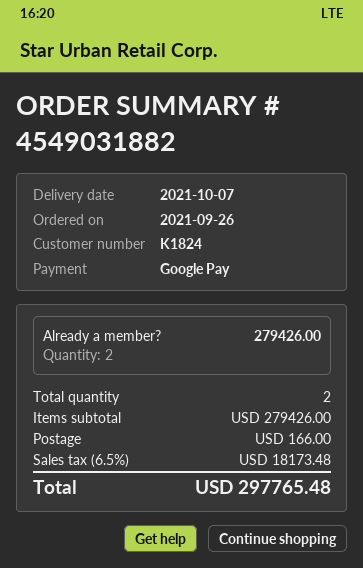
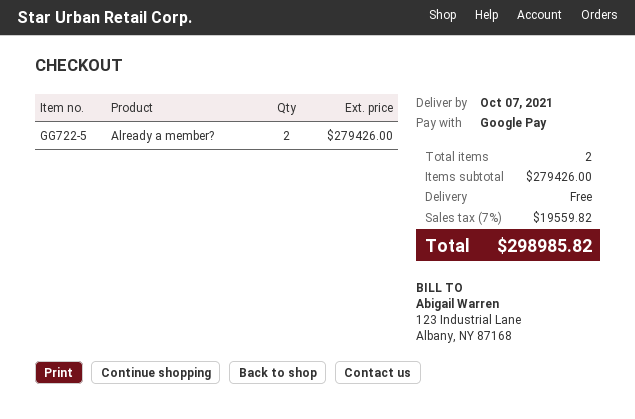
shipping: 166.00 -> 0.00
tax: 6.5% = 18173.48 -> 7% = 19559.82
total: 297765.48 -> 298985.82

